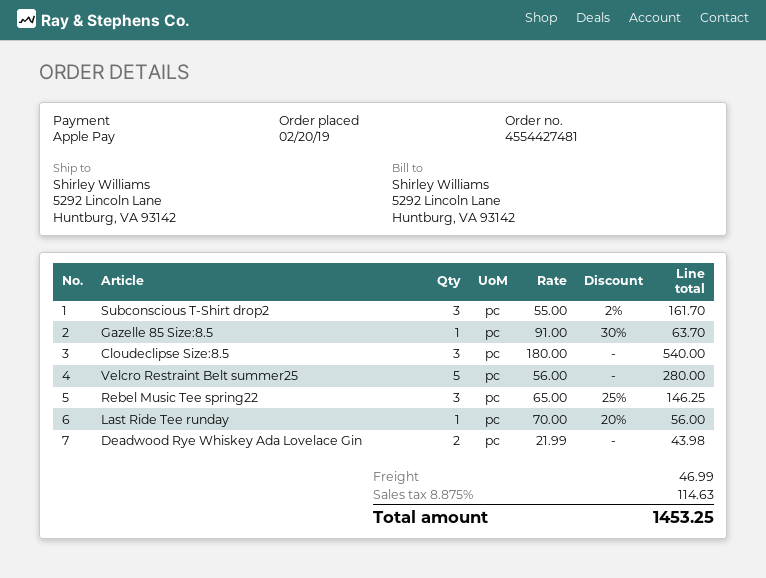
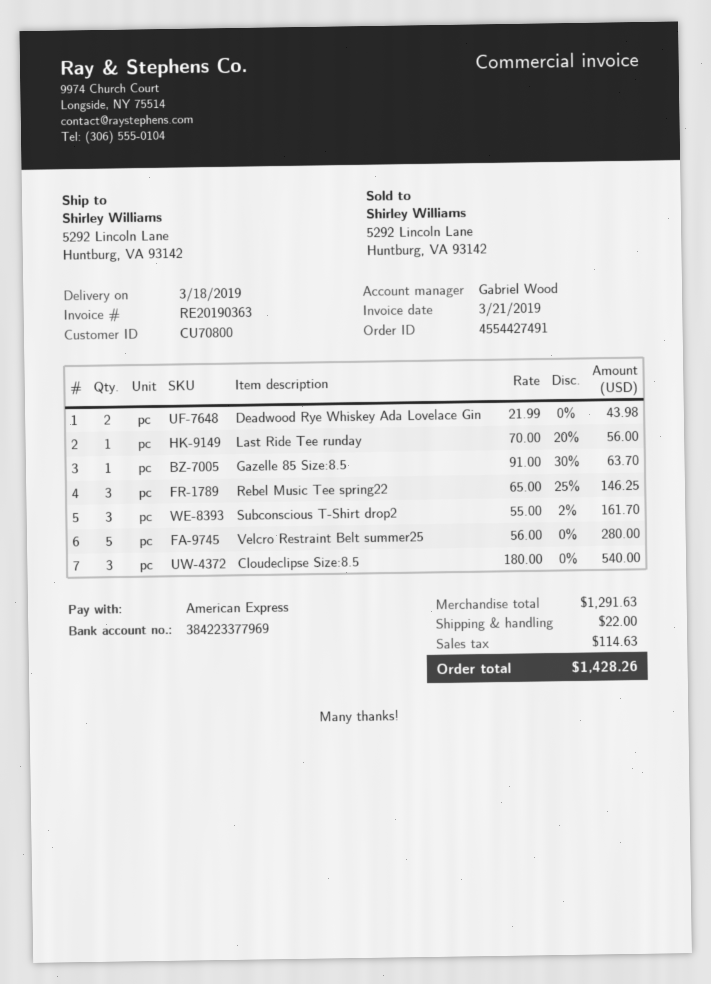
order number: 4554427481 -> 4554427491
payment method: Apple Pay -> American Express
shipping: 46.99 -> 22.00
total: 1453.25 -> 1428.26

